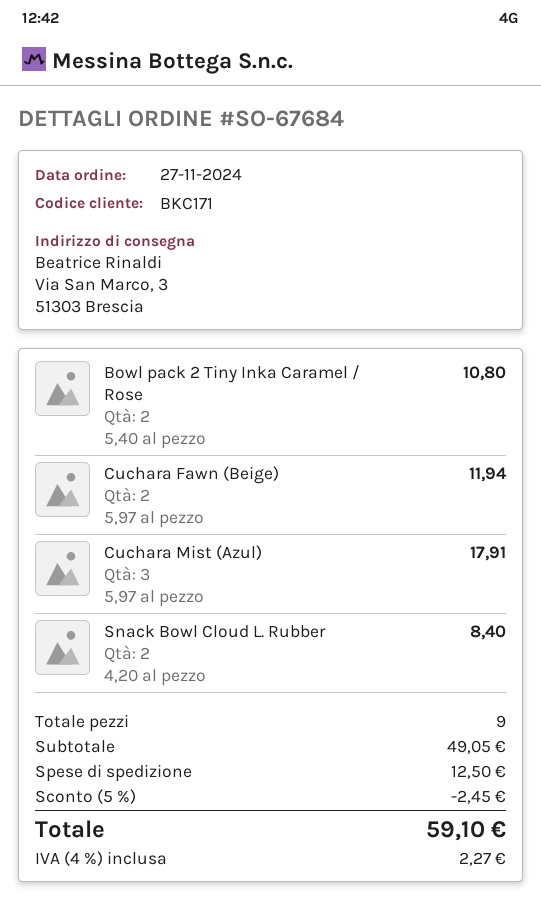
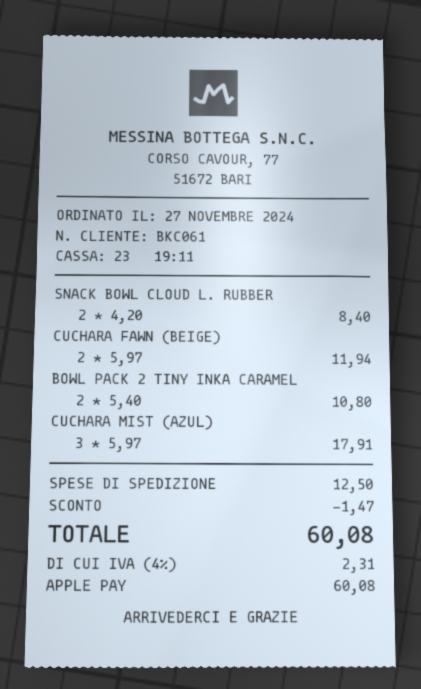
customer number: BKC171 -> BKC061
discount: 2.45 -> 1.47
tax: 4% = 2.27 -> 4% = 2.31
total: 59.10 -> 60.08

